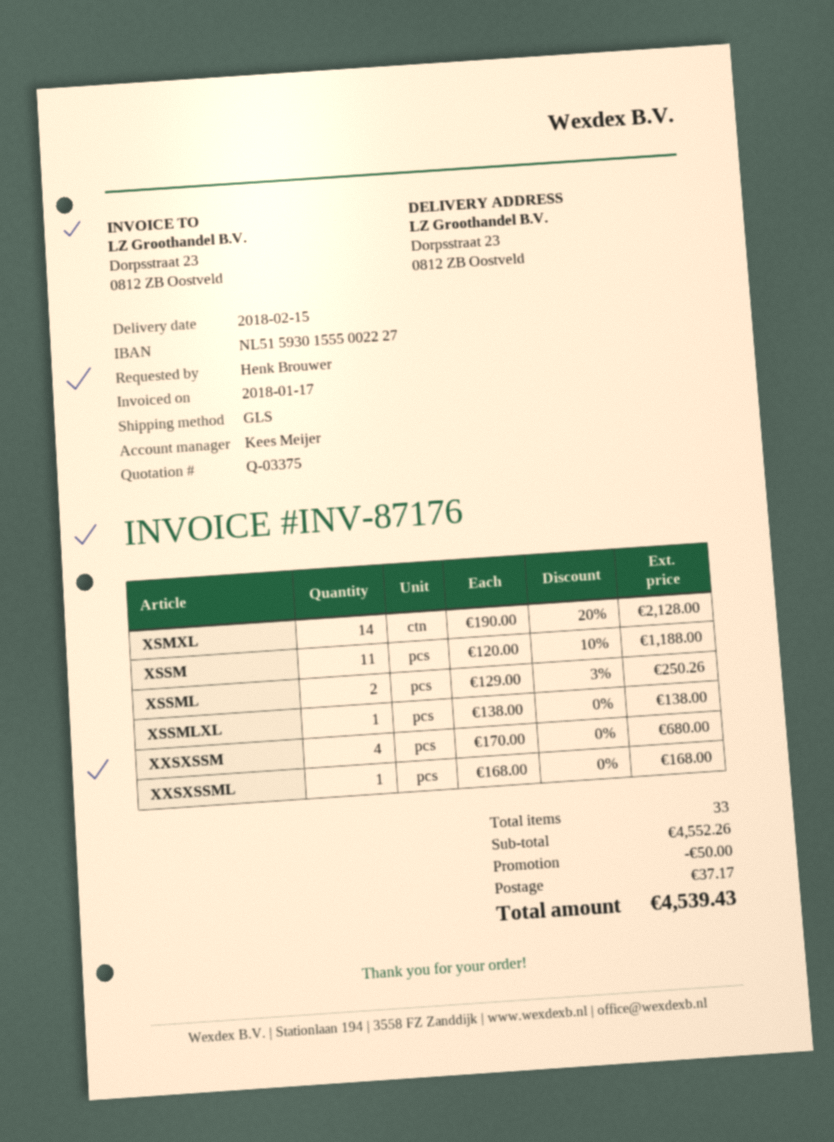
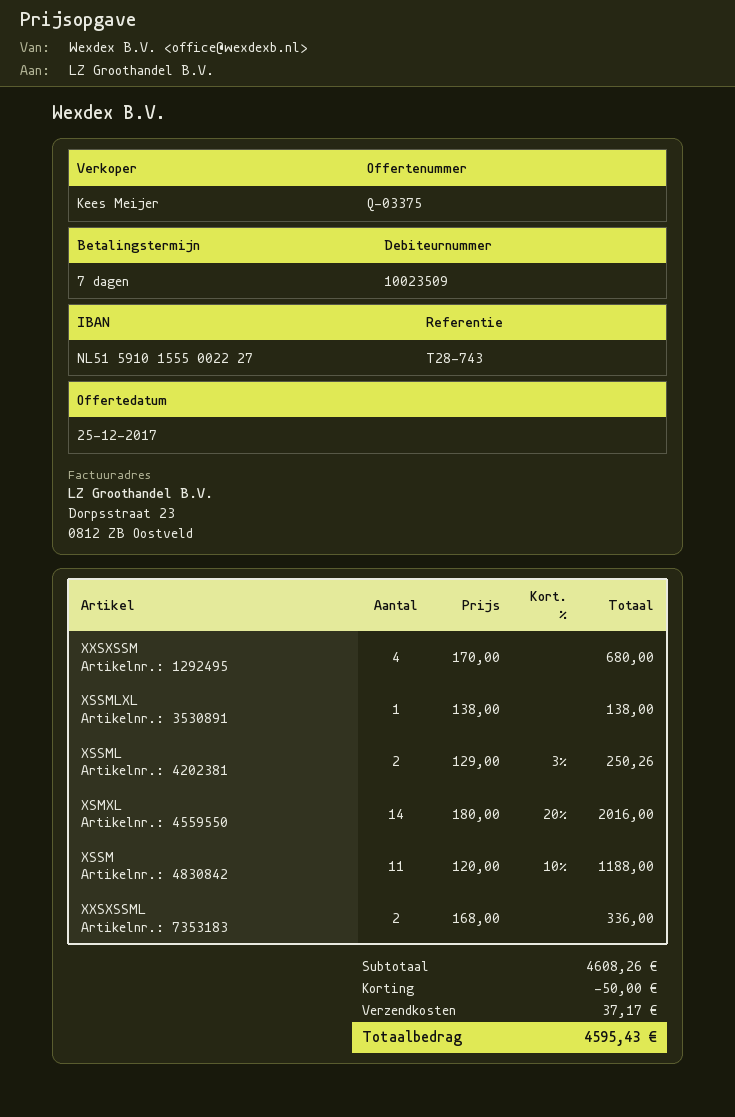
bank account: NL5159301555002227 -> NL5159101555002227
XSMXL: 14 x 190.00 - 20% = 2128.00 -> 14 x 180.00 - 20% = 2016.00
XXSXSSML: 1 x 168.00 = 168.00 -> 2 x 168.00 = 336.00
subtotal: 4552.26 -> 4608.26
total: 4539.43 -> 4595.43

